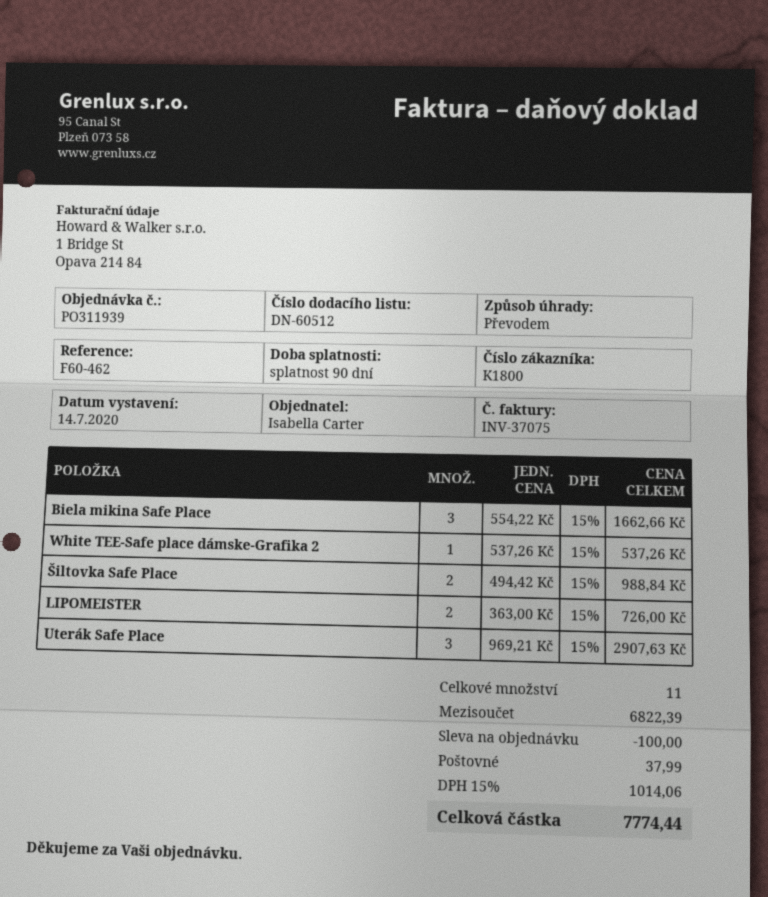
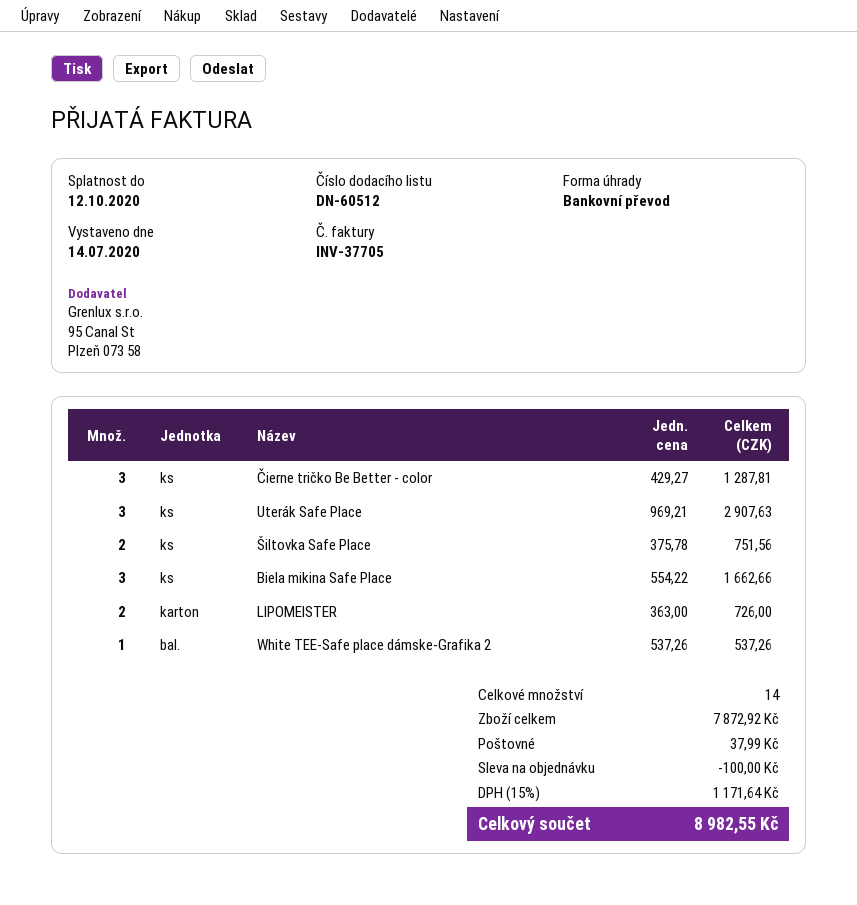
invoice number: INV-37075 -> INV-37705
Šiltovka Safe Place: 2 x 494.42 = 988.84 -> 2 x 375.78 = 751.56
Čierne tričko Be Better - color: none -> 3 x 429.27 = 1287.81
total quantity: 11 -> 14
subtotal: 6822.39 -> 7872.92
tax: 15% = 1014.06 -> 15% = 1171.64
total: 7774.44 -> 8982.55

